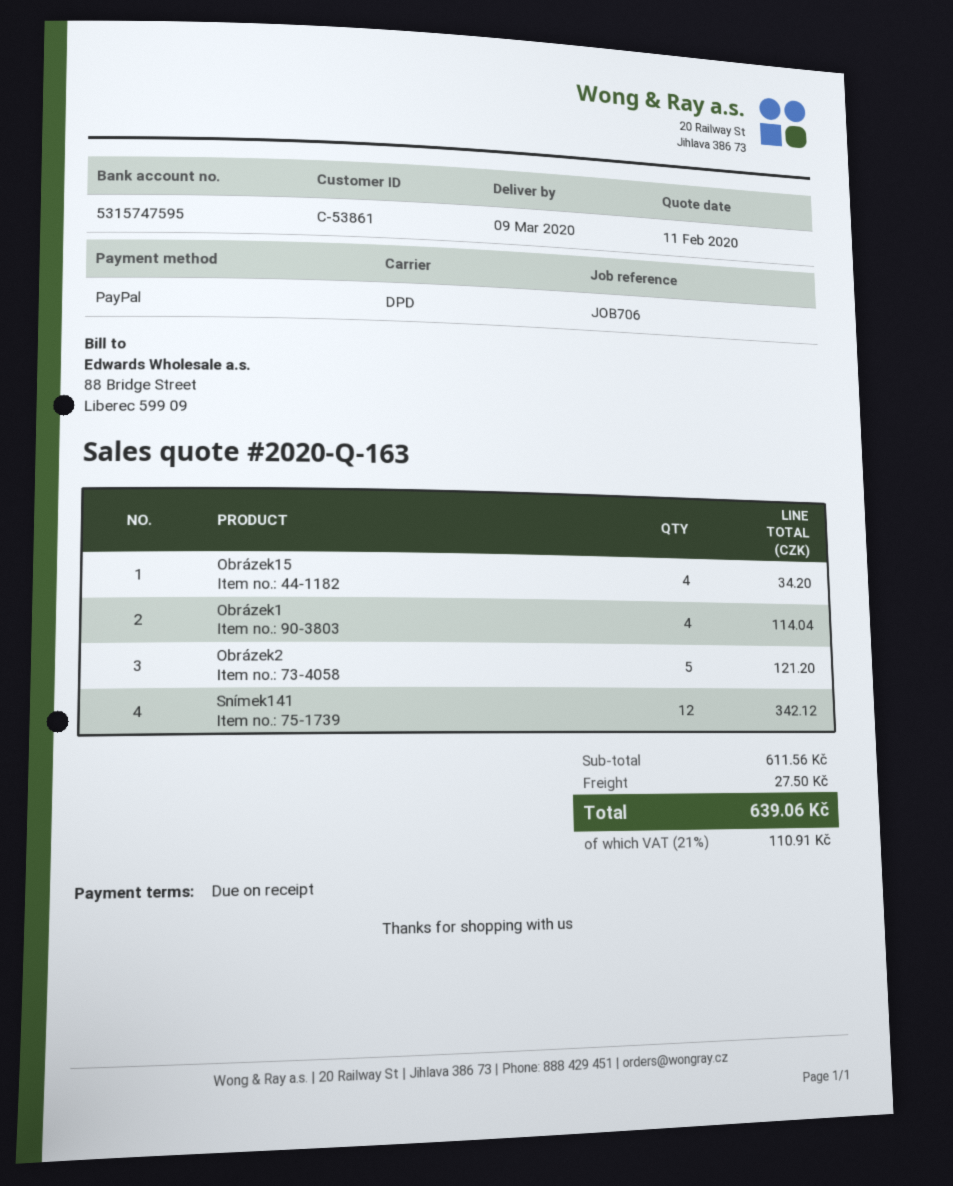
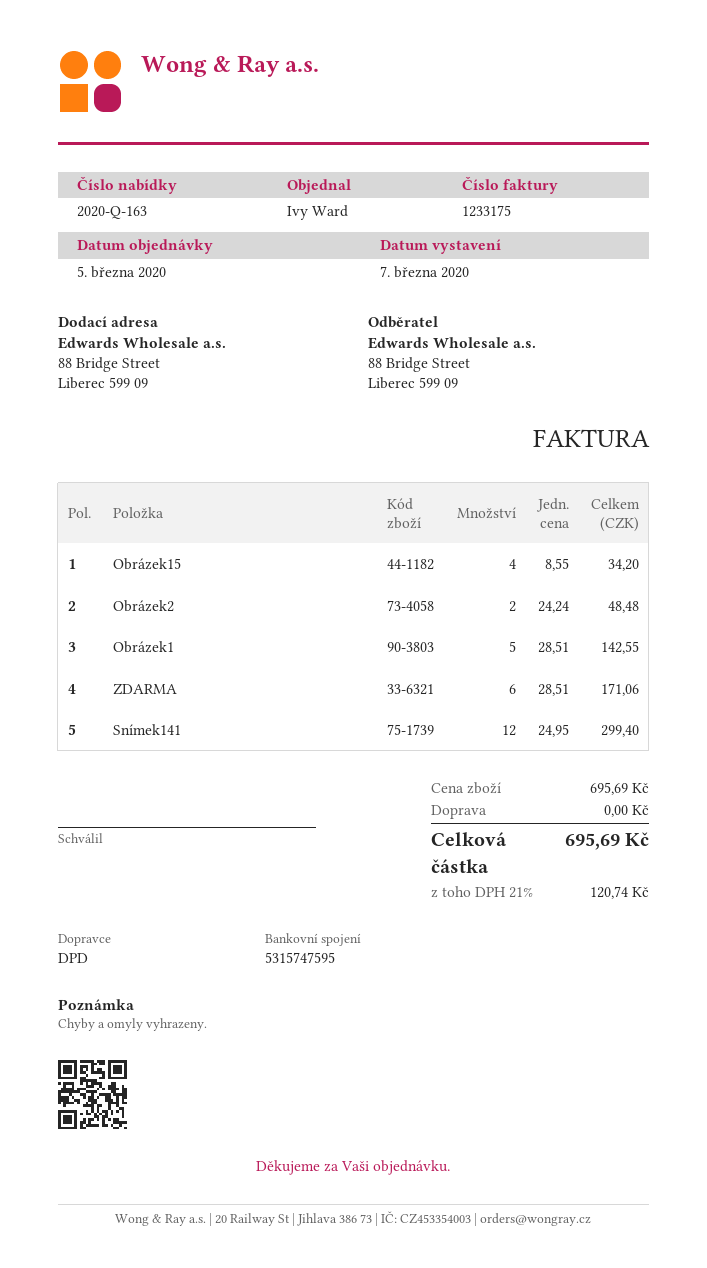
Obrázek1: 4 for 114.04 -> 5 for 142.55
Obrázek2: 5 for 121.20 -> 2 for 48.48
Snímek141: 12 for 342.12 -> 12 for 299.40
ZDARMA: none -> 6 for 171.06
subtotal: 611.56 -> 695.69
shipping: 27.50 -> 0.00
tax: 21% = 110.91 -> 21% = 120.74
total: 639.06 -> 695.69

